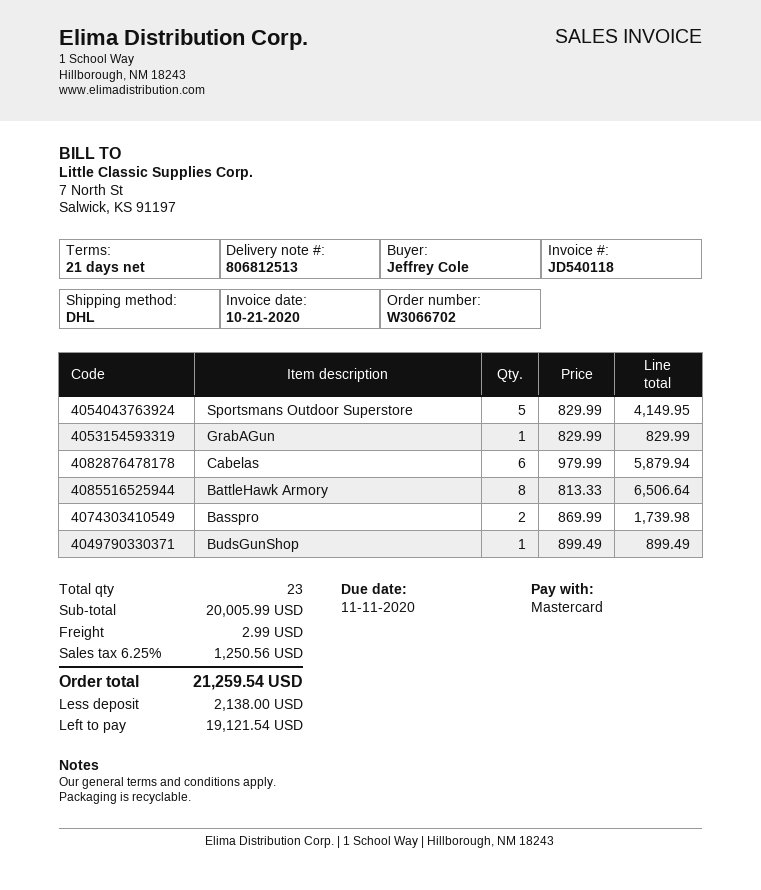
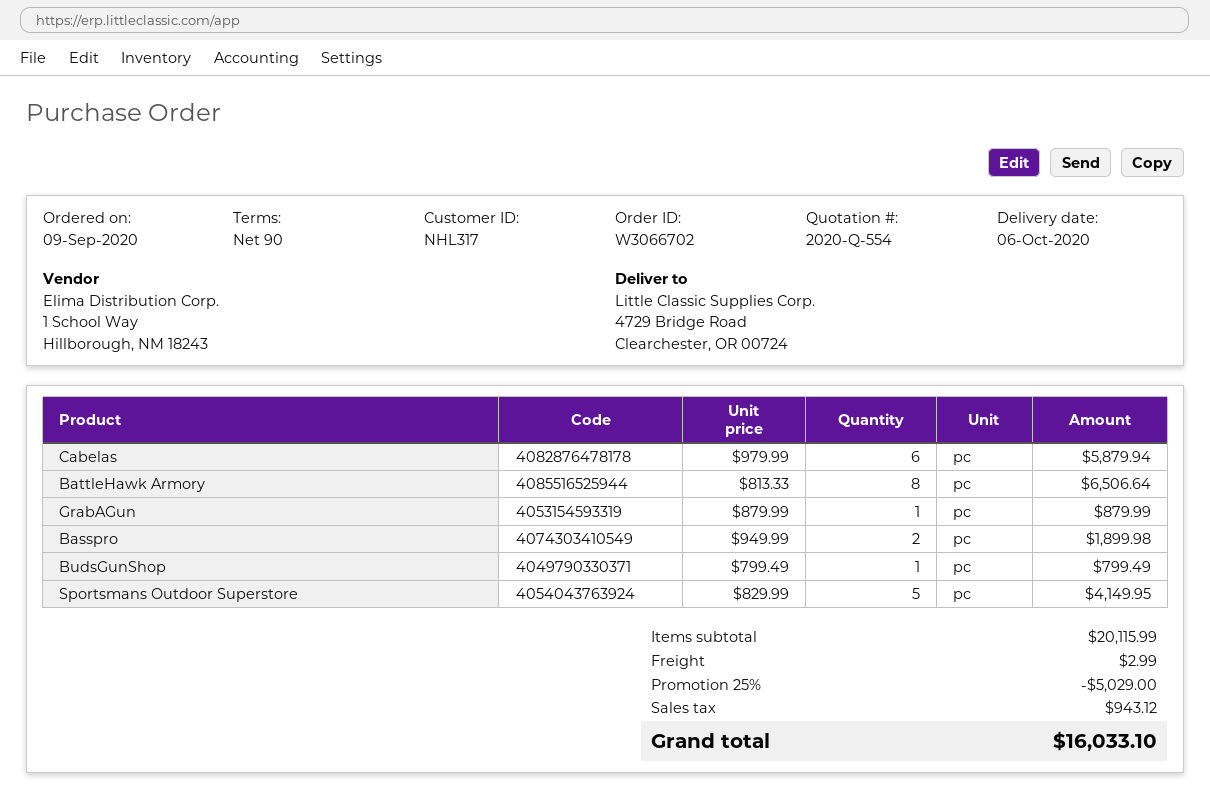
payment terms: 21 days -> 90 days
GrabAGun: 1 x 829.99 = 829.99 -> 1 x 879.99 = 879.99
Basspro: 2 x 869.99 = 1739.98 -> 2 x 949.99 = 1899.98
BudsGunShop: 1 x 899.49 = 899.49 -> 1 x 799.49 = 799.49
subtotal: 20005.99 -> 20115.99
discount: none -> 25% = 5029.00
tax: 1250.56 -> 943.12
total: 21259.54 -> 16033.10

